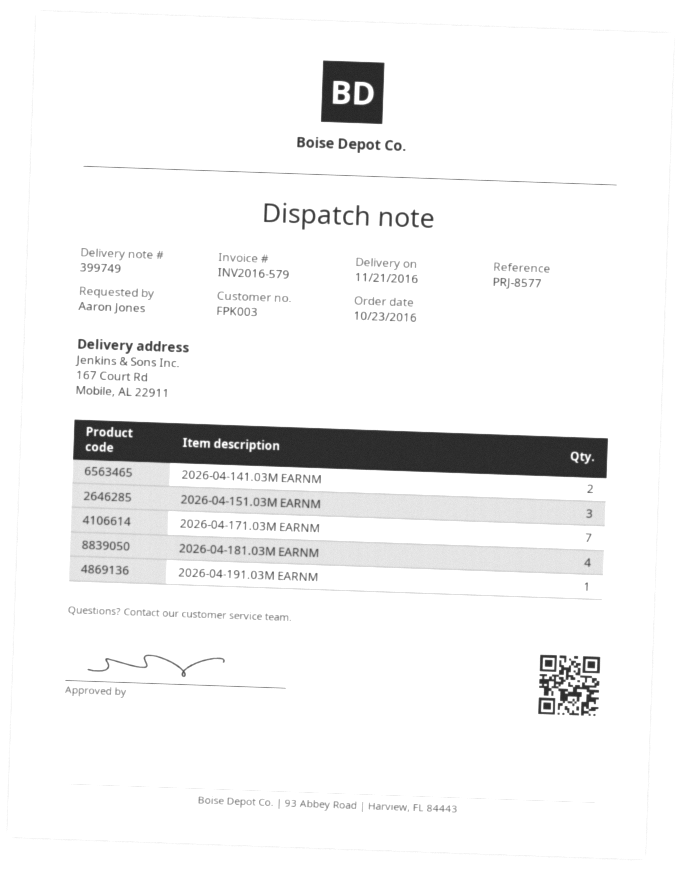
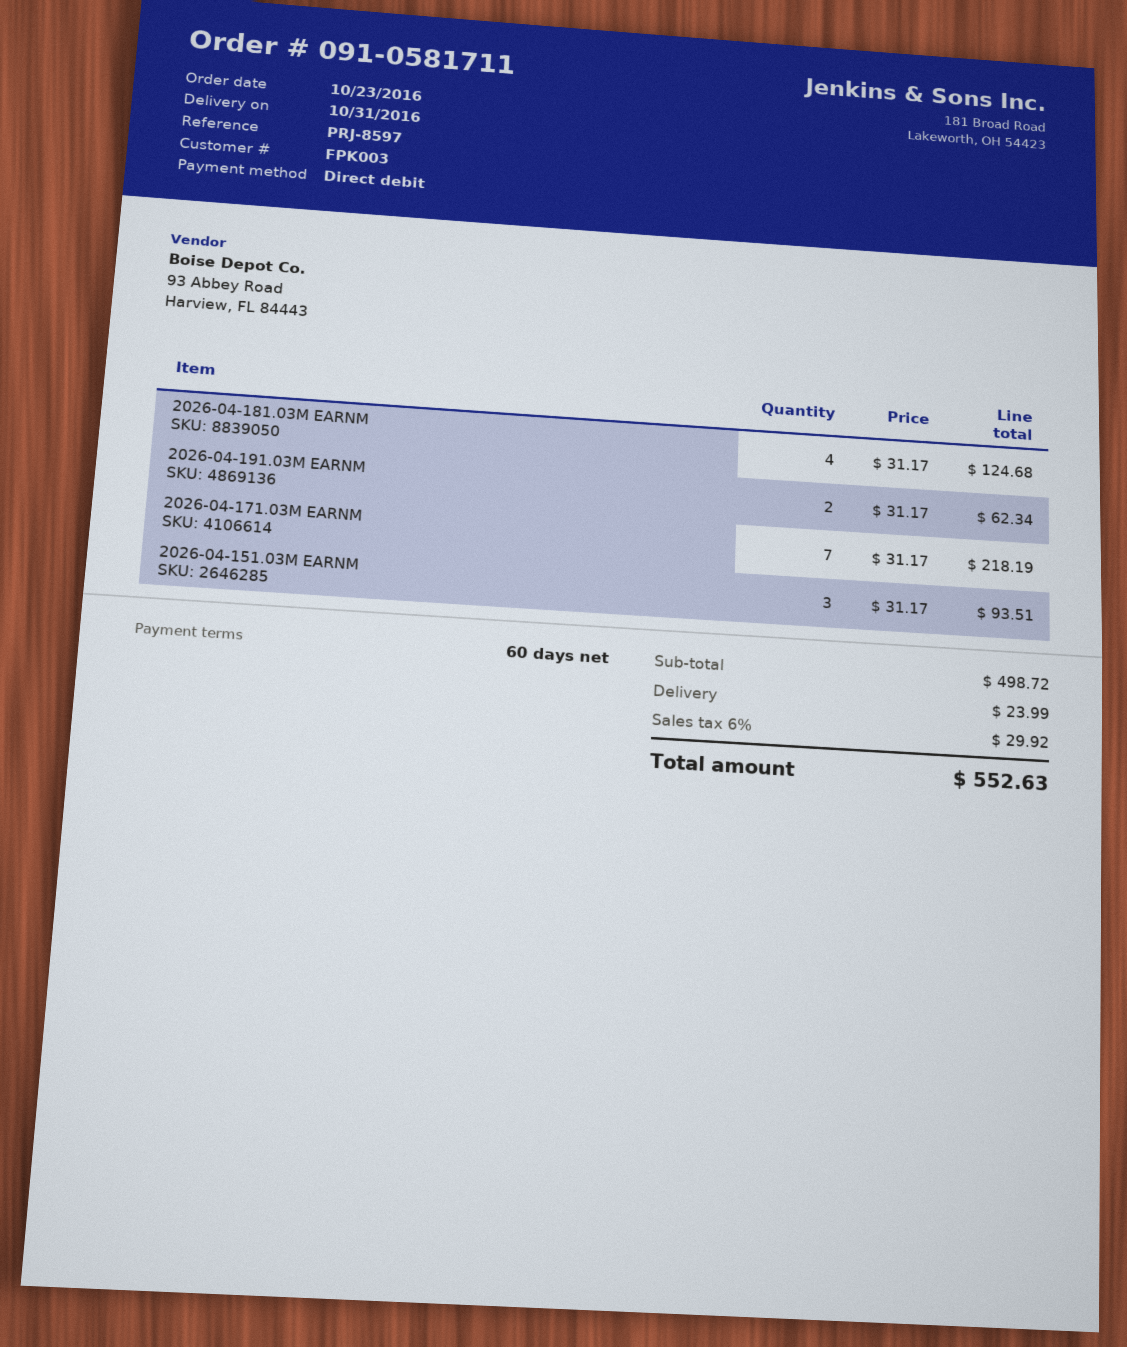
delivery date: 2016-11-21 -> 2016-10-31
reference: PRJ-8577 -> PRJ-8597
2026-04-141.03M EARNM: 2 -> none
2026-04-191.03M EARNM: 1 -> 2

